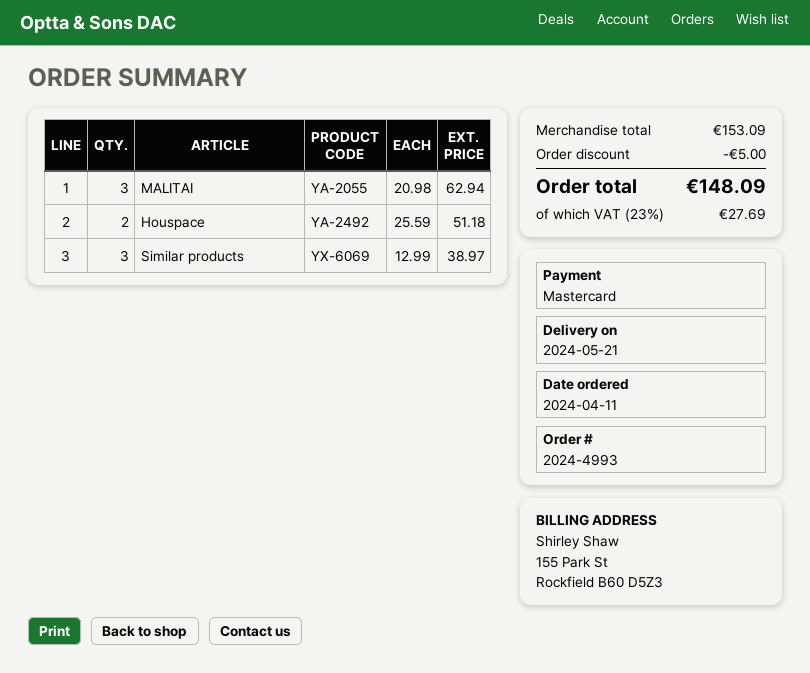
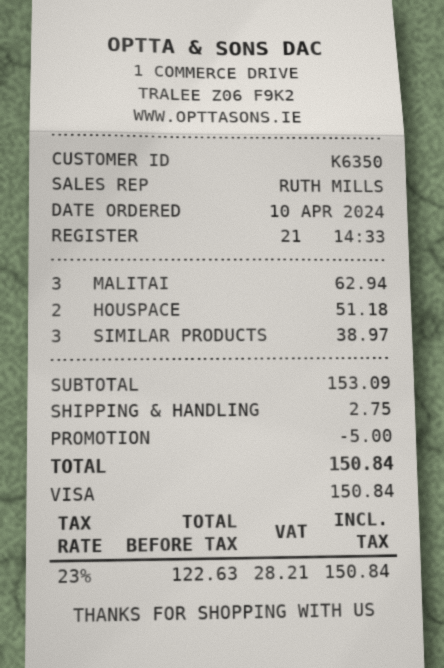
order date: 2024-04-11 -> 2024-04-10
payment method: Mastercard -> Visa
shipping: none -> 2.75
tax: 23% = 27.69 -> 23% = 28.21
total: 148.09 -> 150.84

